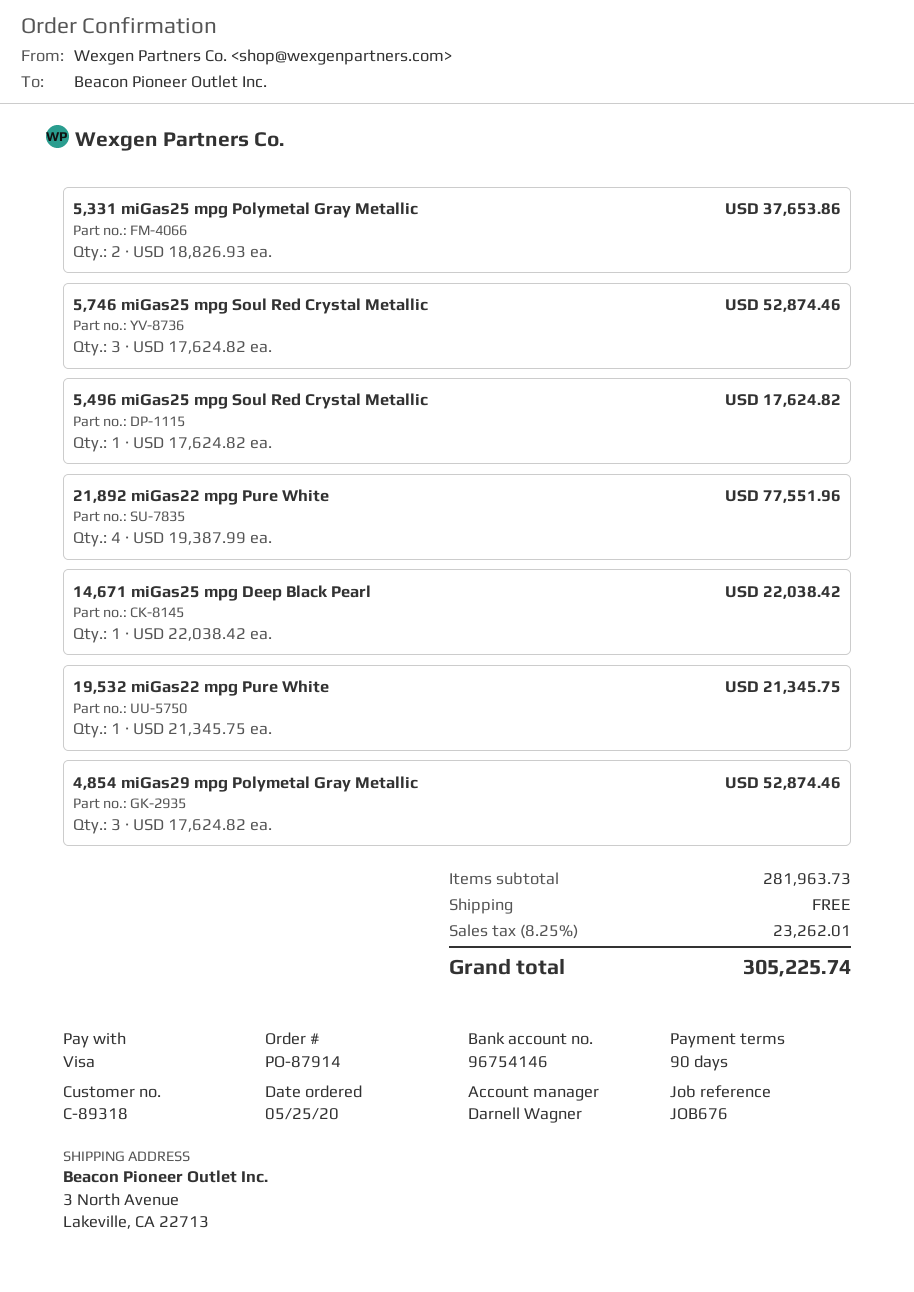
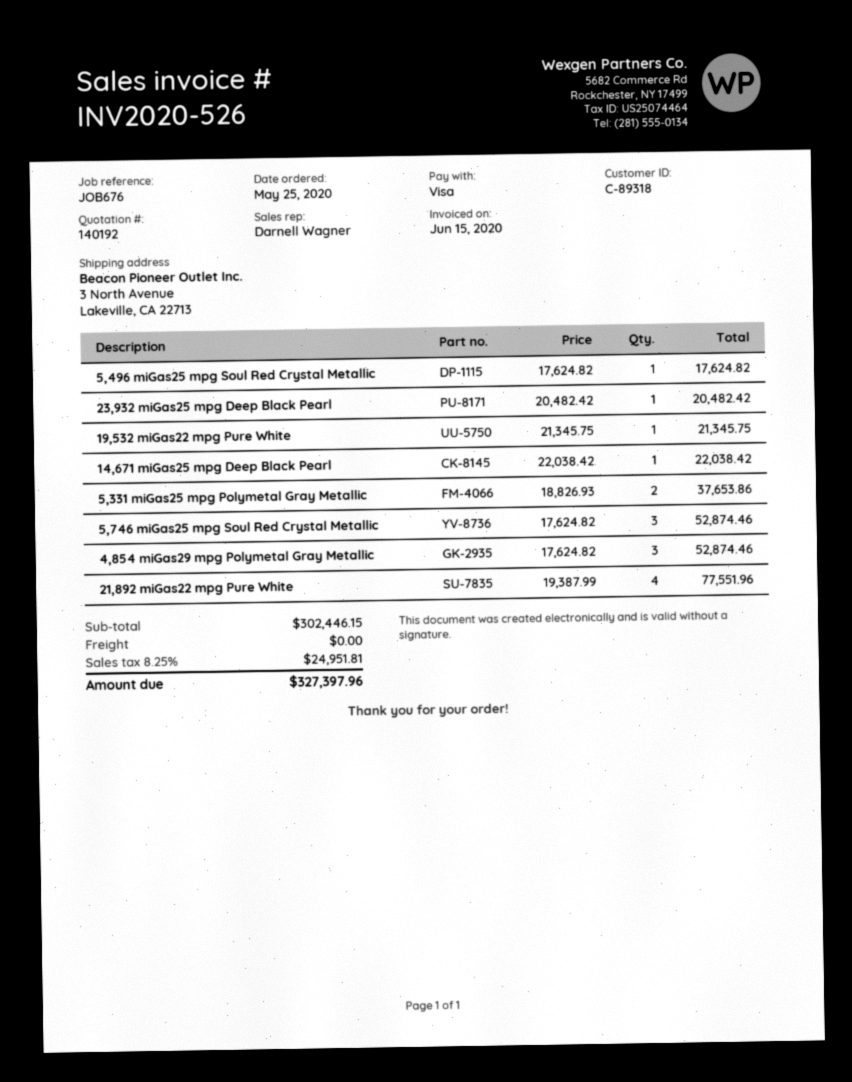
23,932 miGas25 mpg Deep Black Pearl: none -> 1 x 20482.42 = 20482.42
subtotal: 281963.73 -> 302446.15
tax: 8.25% = 23262.01 -> 8.25% = 24951.81
total: 305225.74 -> 327397.96

